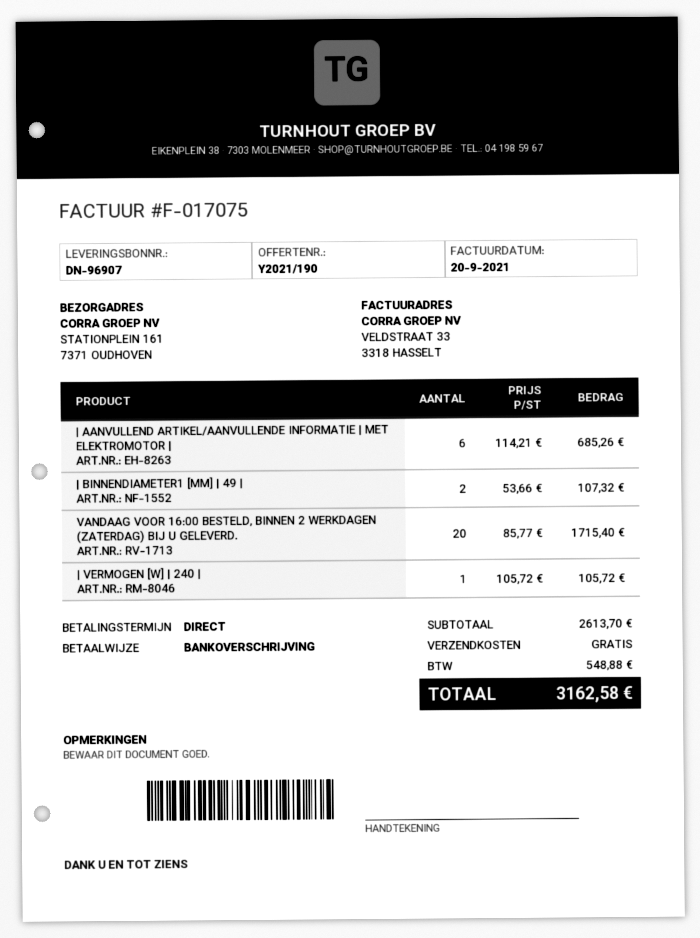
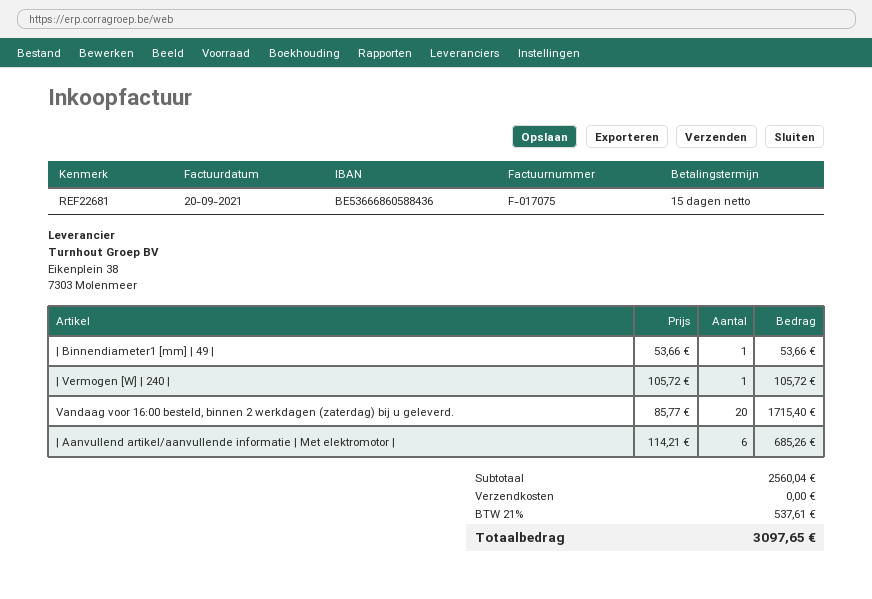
payment terms: on receipt -> 15 days
| BINNENDIAMETER1 [MM] | 49 |: 2 x 53.66 = 107.32 -> 1 x 53.66 = 53.66
subtotal: 2613.70 -> 2560.04
tax: 548.88 -> 537.61
total: 3162.58 -> 3097.65

